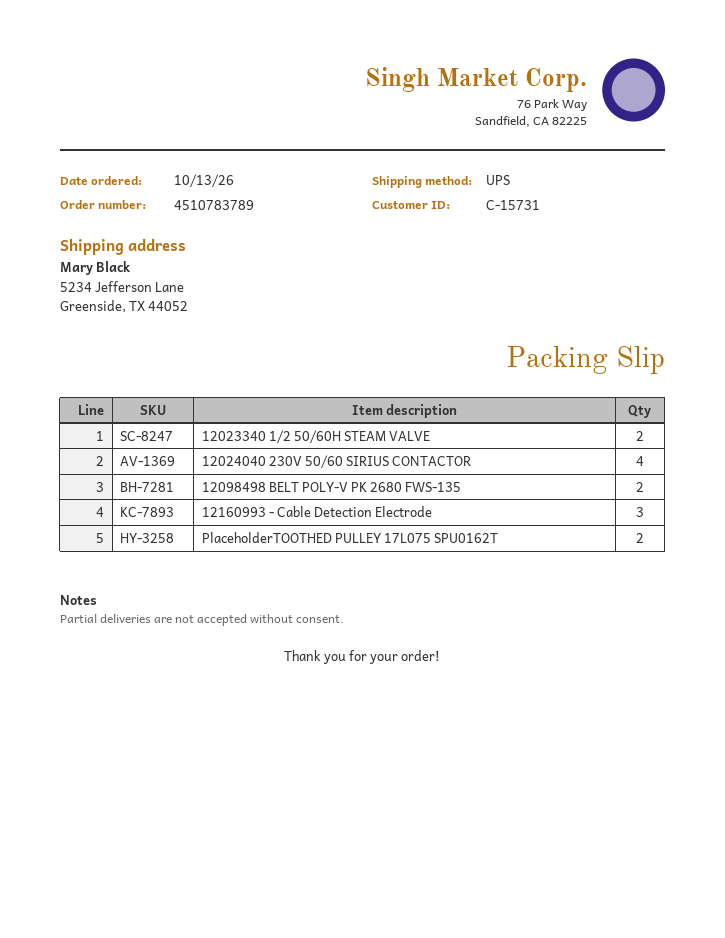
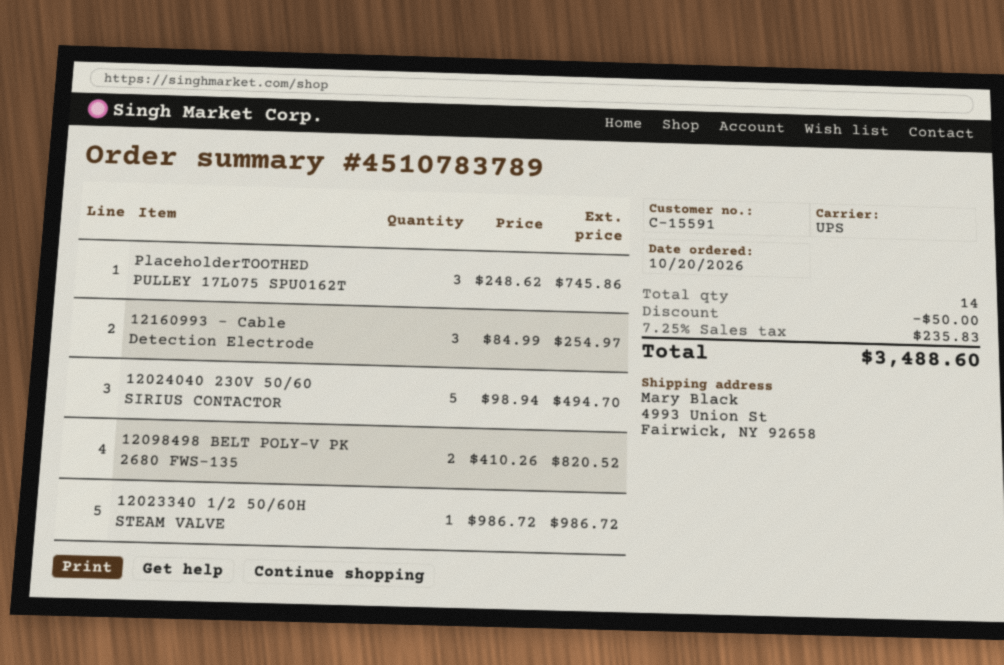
order date: 2026-10-13 -> 2026-10-20
customer number: C-15731 -> C-15591
ship to: 5234 Jefferson Lane, Greenside, TX 44052 -> 4993 Union St, Fairwick, NY 92658
12023340 1/2 50/60H STEAM VALVE: 2 -> 1
12024040 230V 50/60 SIRIUS CONTACTOR: 4 -> 5
PlaceholderTOOTHED PULLEY 17L075 SPU0162T: 2 -> 3

